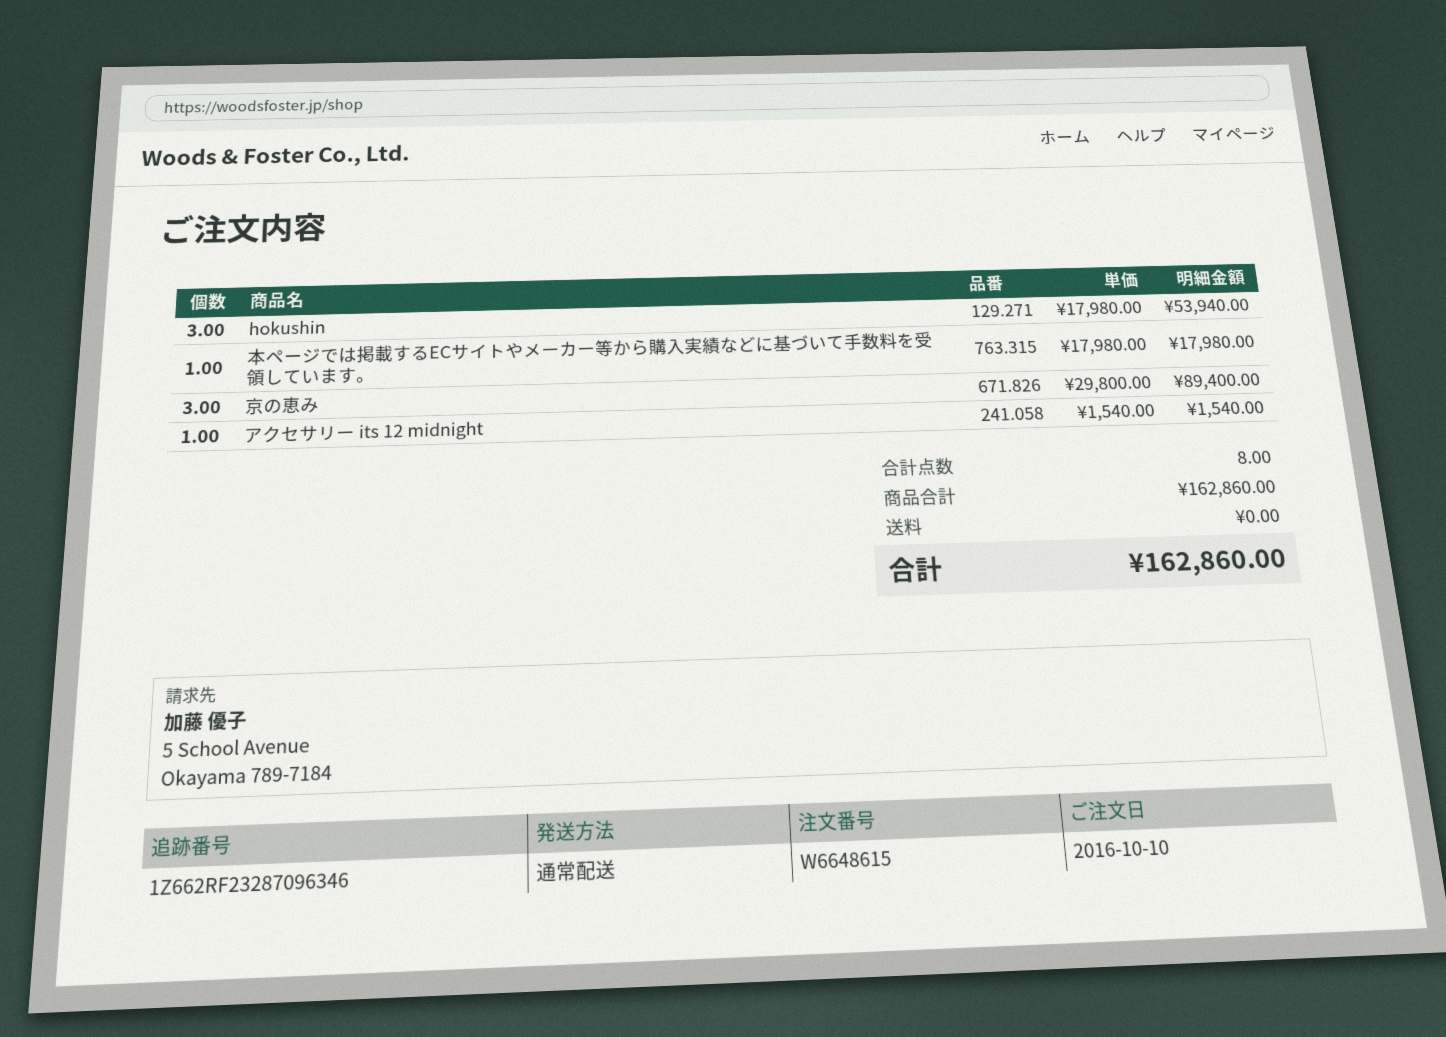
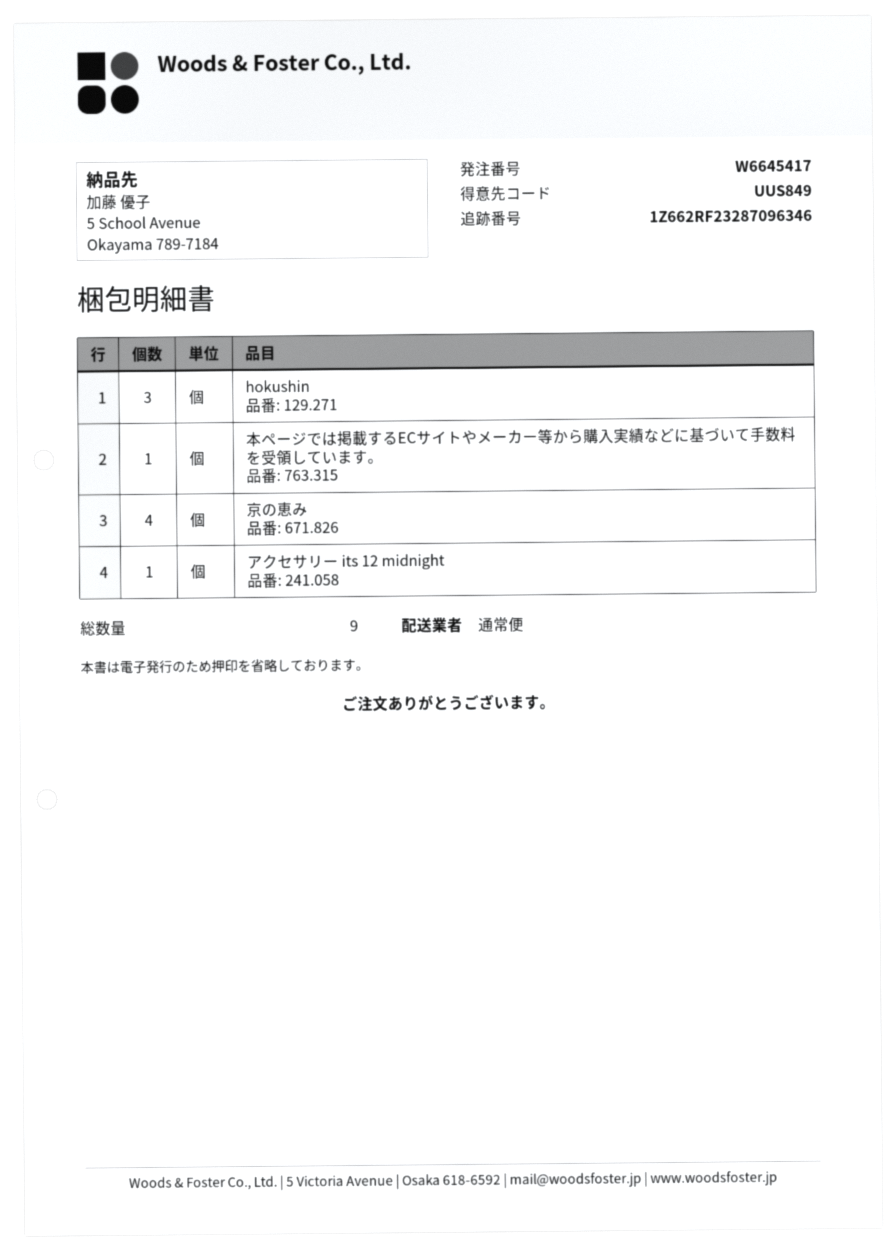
order number: W6648615 -> W6645417
京の恵み: 3 -> 4
total quantity: 8 -> 9

